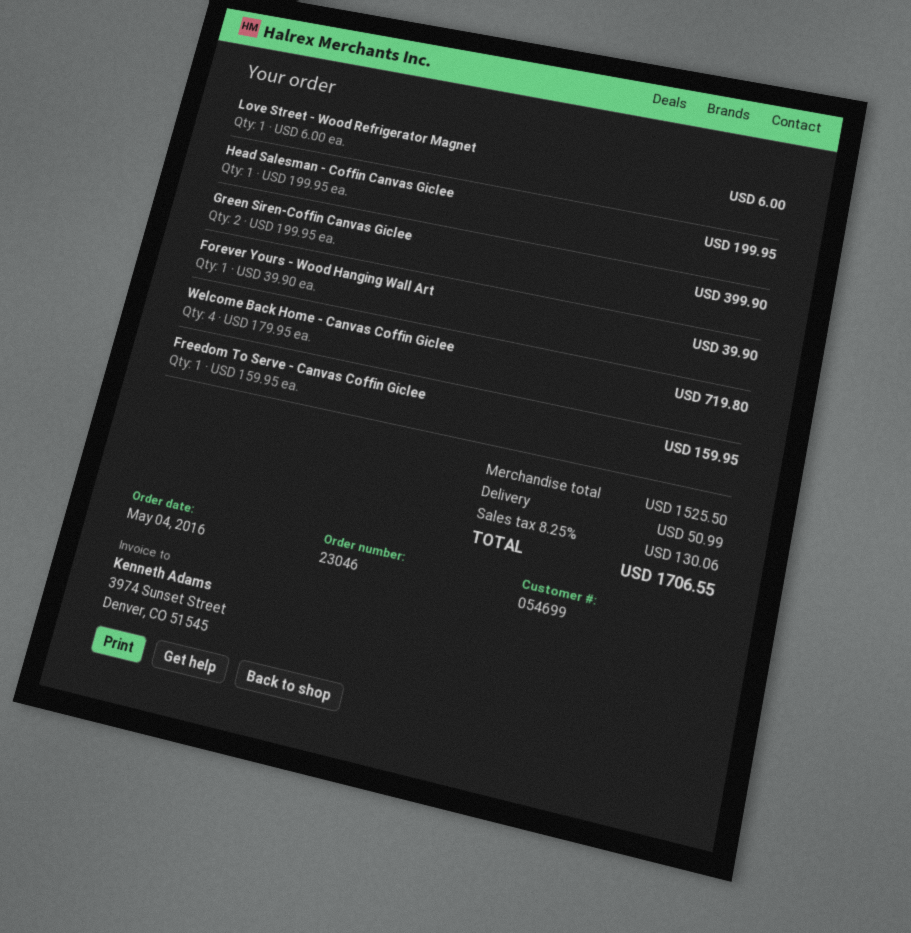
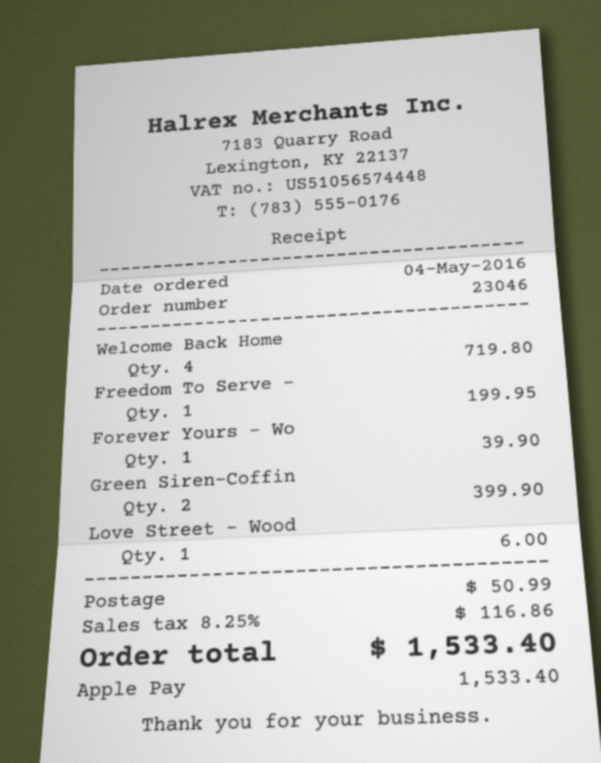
Head Salesman - Coffin Canvas Giclee: 1 for 199.95 -> none
Freedom To Serve - Canvas Coffin Giclee: 1 for 159.95 -> 1 for 199.95
tax: 8.25% = 130.06 -> 8.25% = 116.86
total: 1706.55 -> 1533.40

